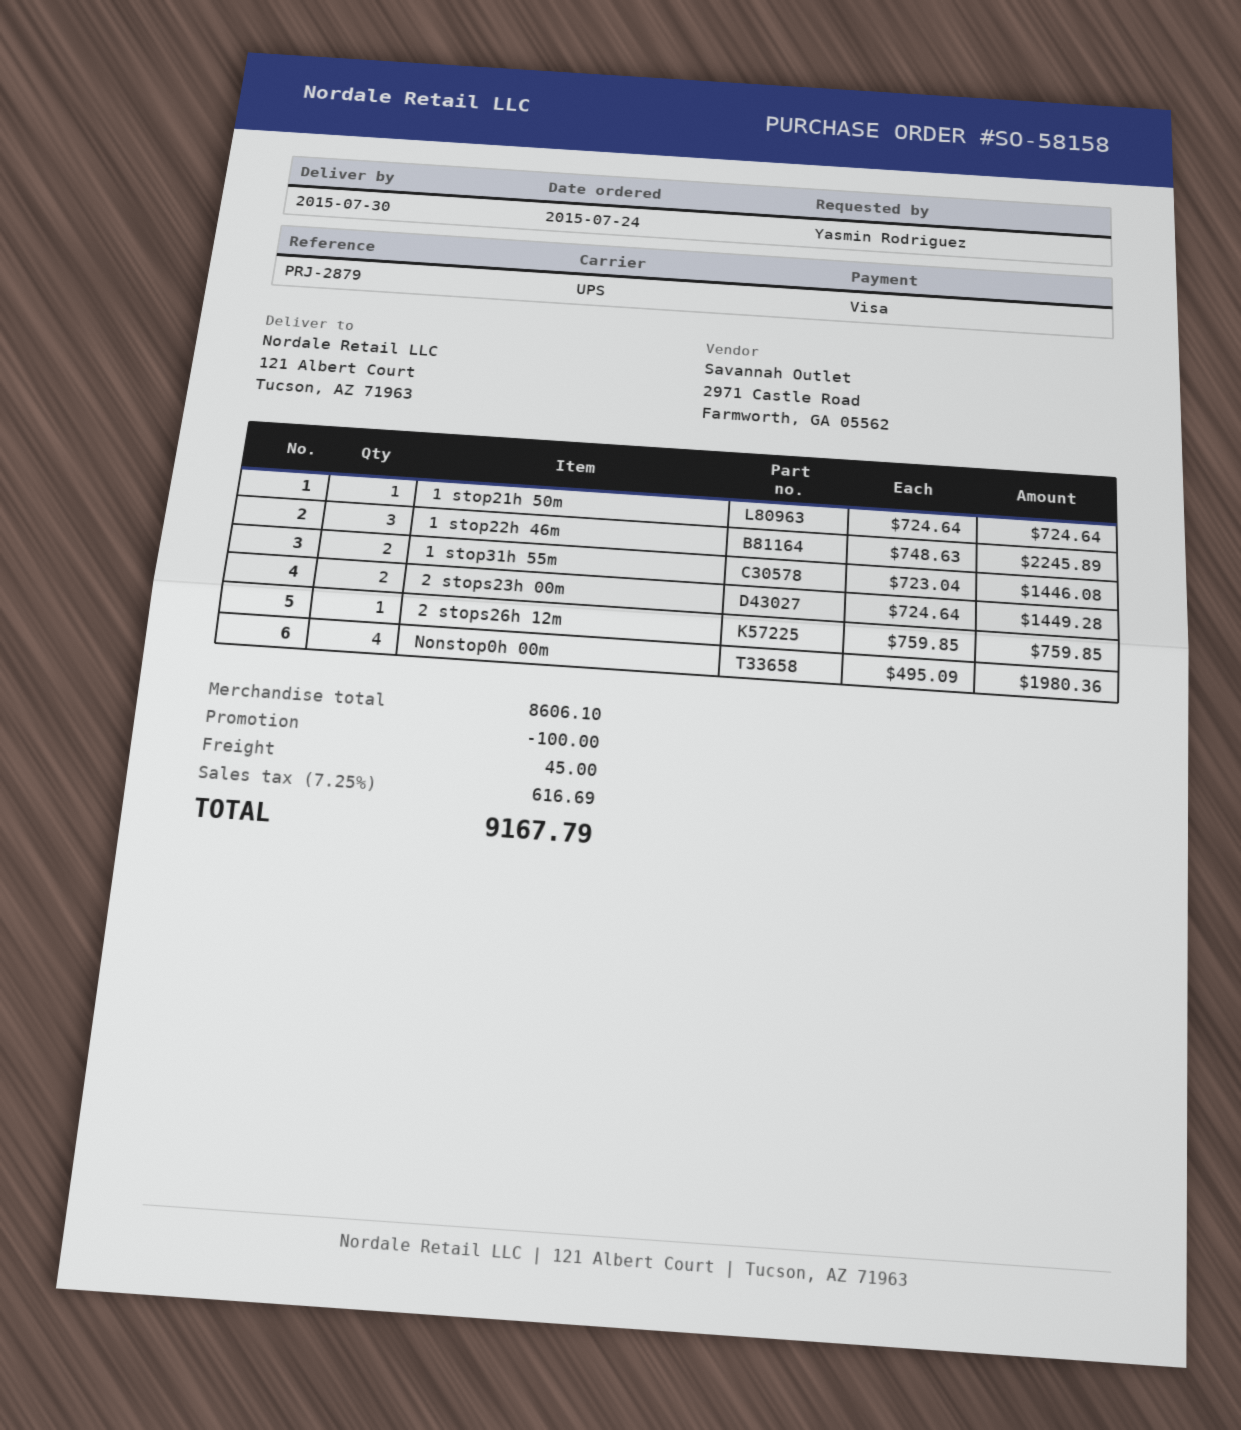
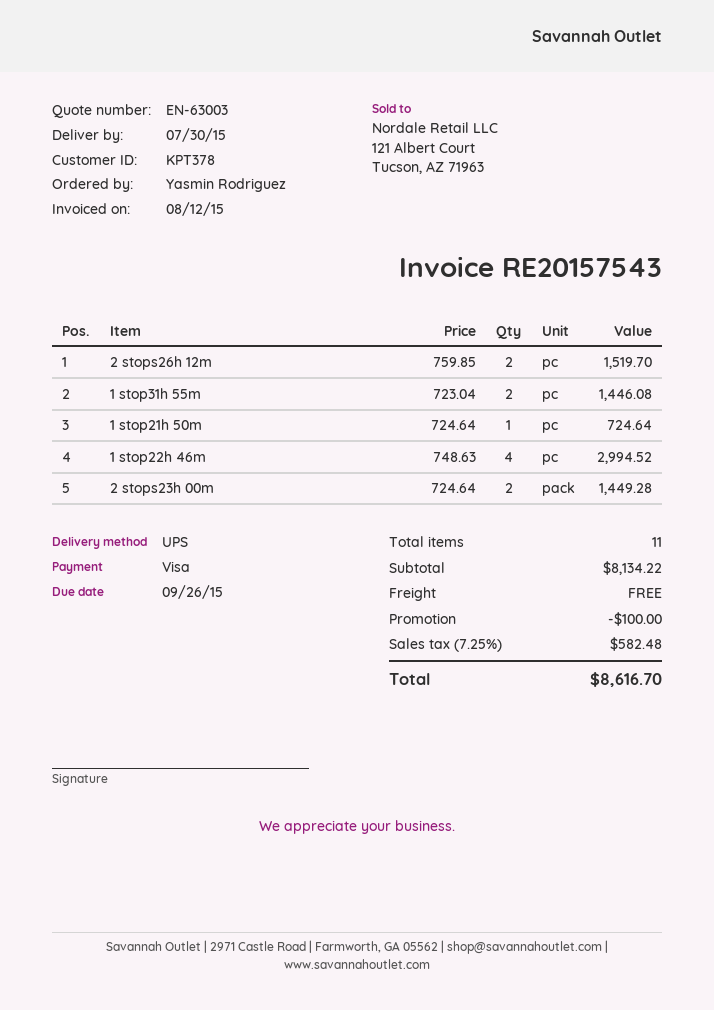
1 stop22h 46m: 3 x 748.63 = 2245.89 -> 4 x 748.63 = 2994.52
2 stops26h 12m: 1 x 759.85 = 759.85 -> 2 x 759.85 = 1519.70
Nonstop0h 00m: 4 x 495.09 = 1980.36 -> none
subtotal: 8606.10 -> 8134.22
shipping: 45.00 -> 0.00
tax: 7.25% = 616.69 -> 7.25% = 582.48
total: 9167.79 -> 8616.70

